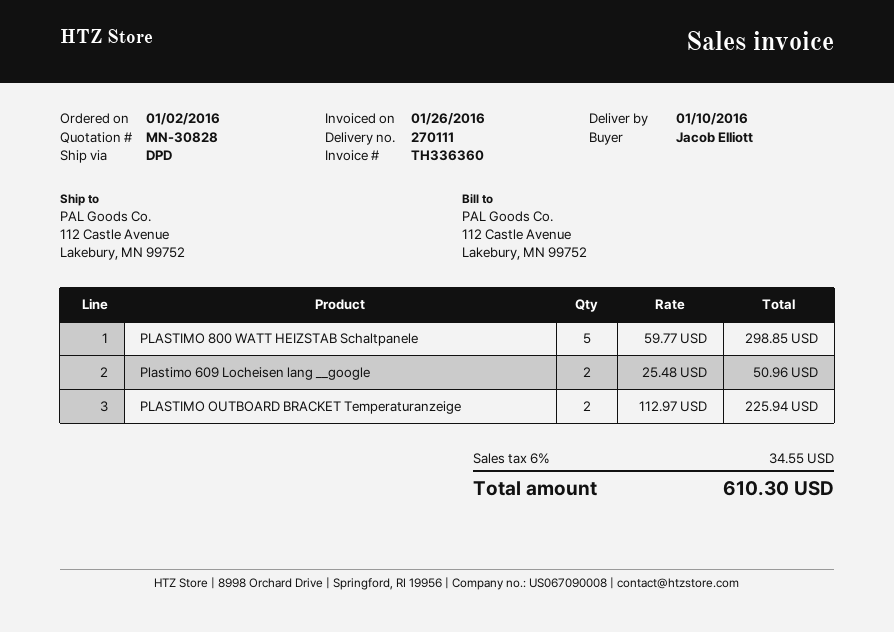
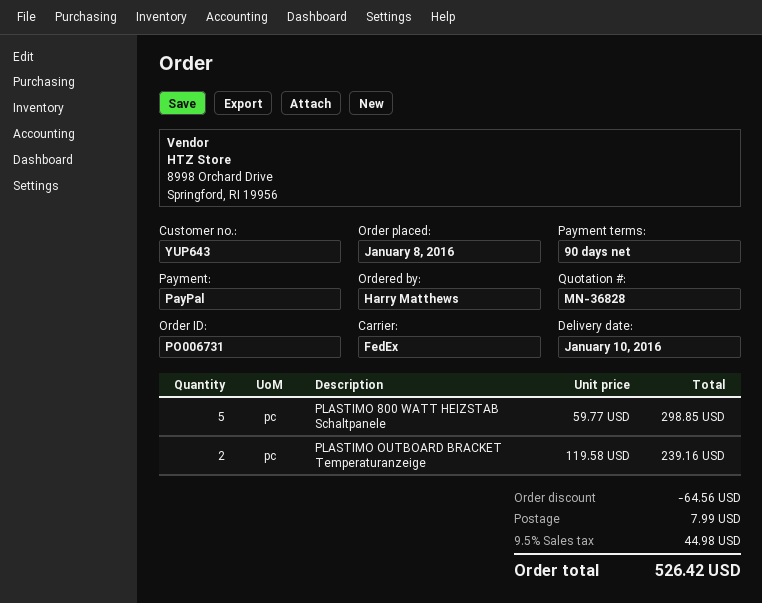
quote number: MN-30828 -> MN-36828
order date: 2016-01-02 -> 2016-01-08
ordered by: Jacob Elliott -> Harry Matthews
shipping method: DPD -> FedEx
Plastimo 609 Locheisen lang __google: 2 x 25.48 = 50.96 -> none
PLASTIMO OUTBOARD BRACKET Temperaturanzeige: 2 x 112.97 = 225.94 -> 2 x 119.58 = 239.16
discount: none -> 64.56
shipping: none -> 7.99
tax: 6% = 34.55 -> 9.5% = 44.98
total: 610.30 -> 526.42

